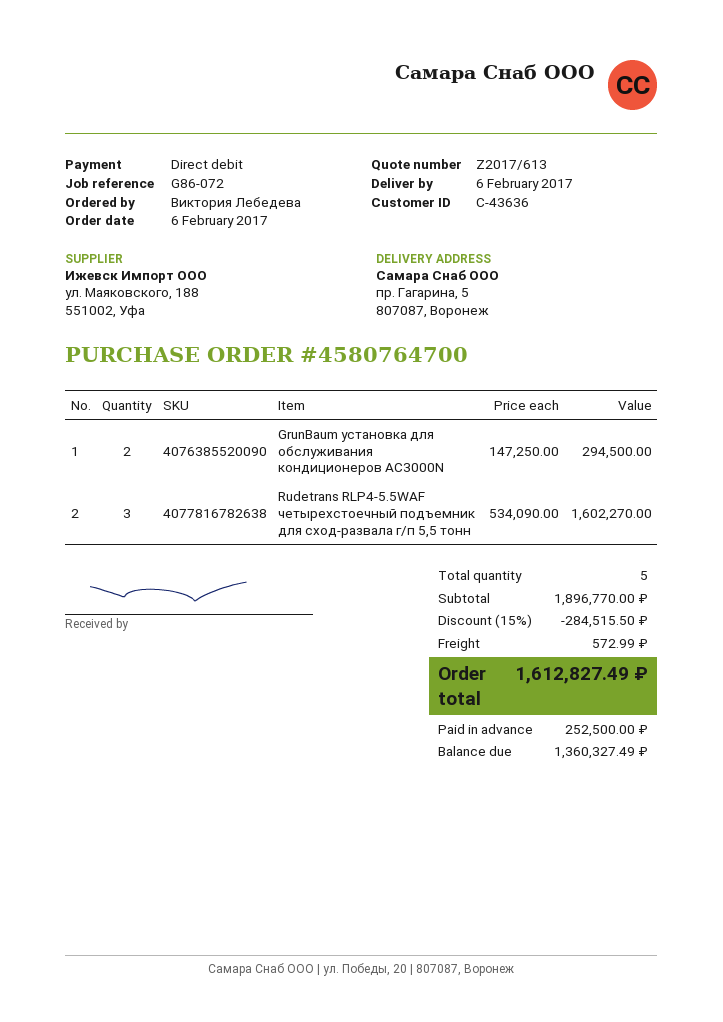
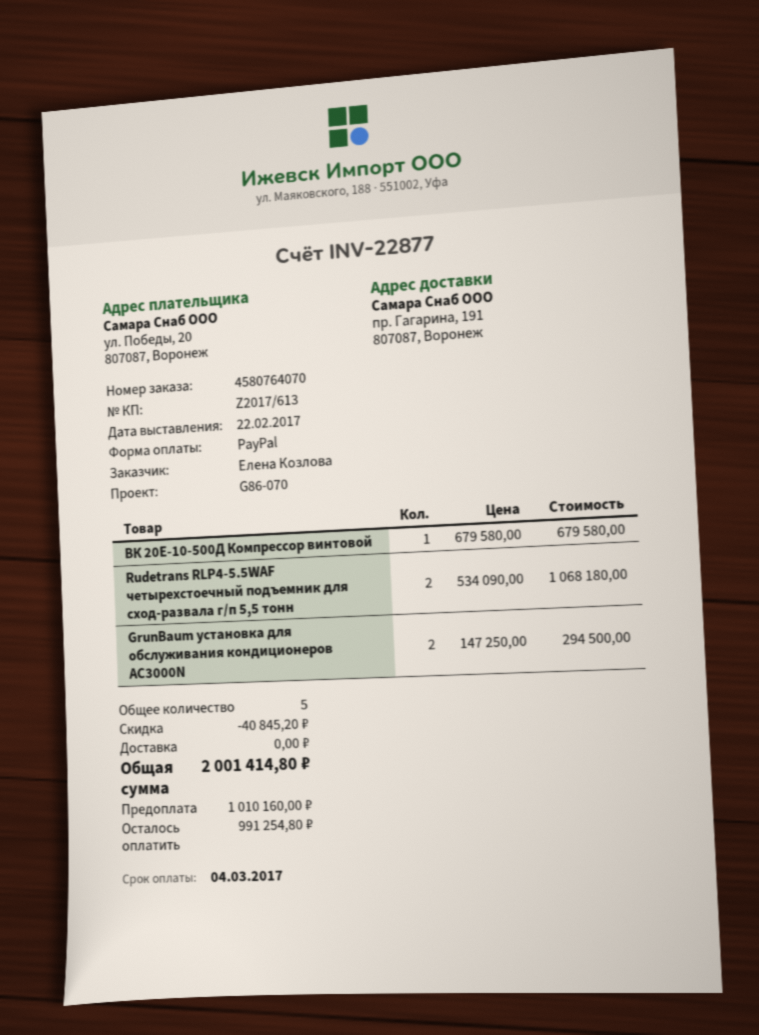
order number: 4580764700 -> 4580764070
reference: G86-072 -> G86-070
ordered by: Виктория Лебедева -> Елена Козлова
payment method: direct debit -> PayPal
ship to: пр. Гагарина, 5, 807087, Воронеж -> пр. Гагарина, 191, 807087, Воронеж
Rudetrans RLP4-5.5WAF четырехстоечный подъемник для сход-развала г/п 5,5 тонн: 3 x 534090.00 = 1602270.00 -> 2 x 534090.00 = 1068180.00
ВК 20Е-10-500Д Компрессор винтовой: none -> 1 x 679580.00 = 679580.00
discount: 284515.50 -> 40845.20
shipping: 572.99 -> 0.00
total: 1612827.49 -> 2001414.80
deposit: 252500.00 -> 1010160.00
balance: 1360327.49 -> 991254.80

